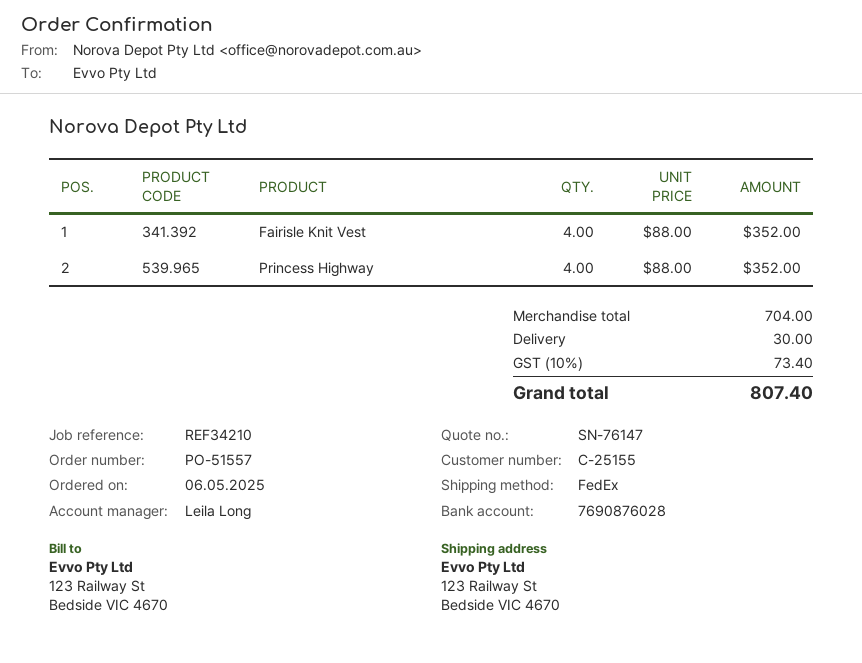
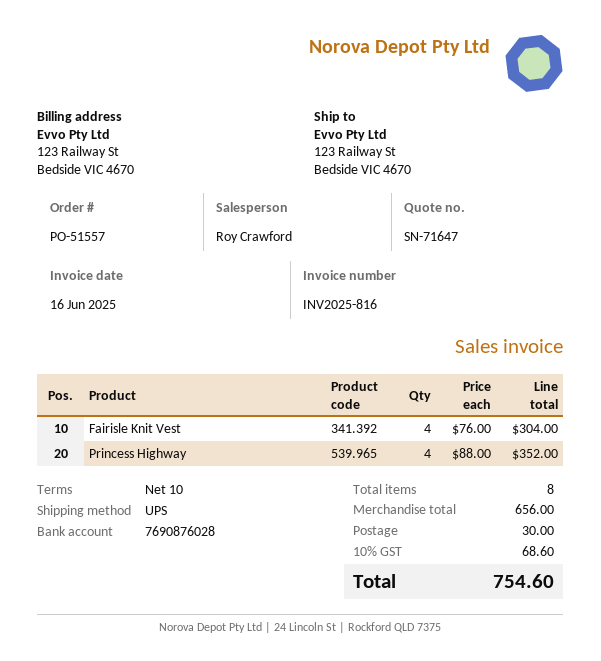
quote number: SN-76147 -> SN-71647
sales rep: Leila Long -> Roy Crawford
shipping method: FedEx -> UPS
Fairisle Knit Vest: 4 x 88.00 = 352.00 -> 4 x 76.00 = 304.00
subtotal: 704.00 -> 656.00
tax: 10% = 73.40 -> 10% = 68.60
total: 807.40 -> 754.60

